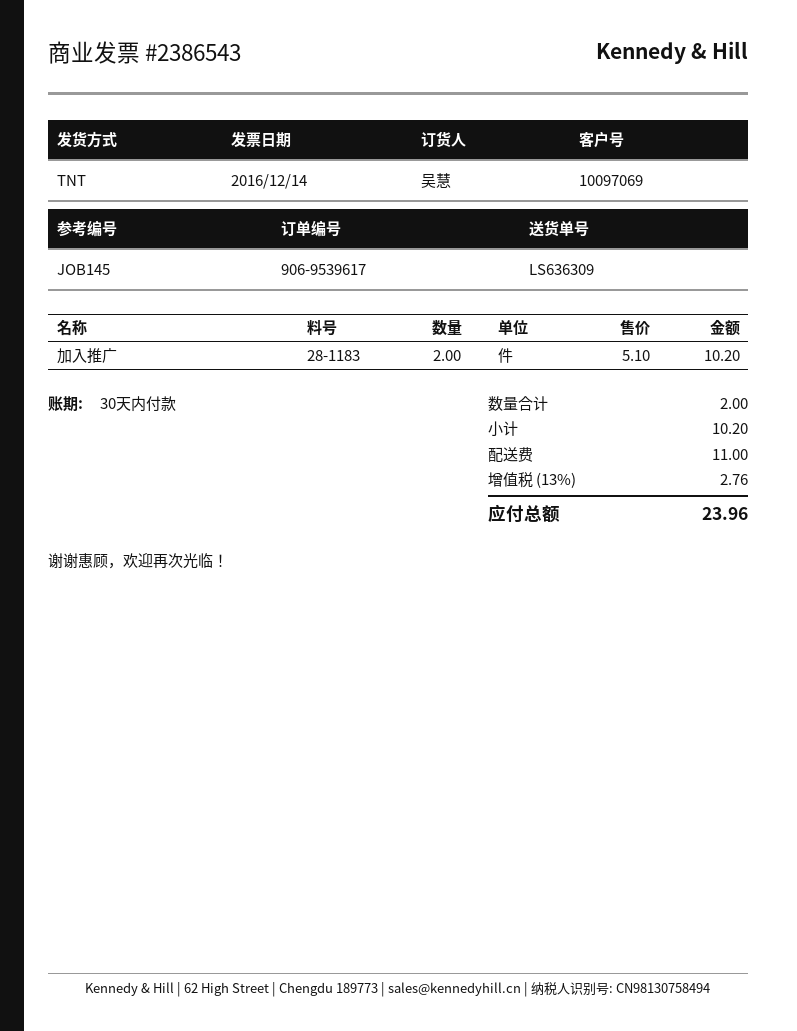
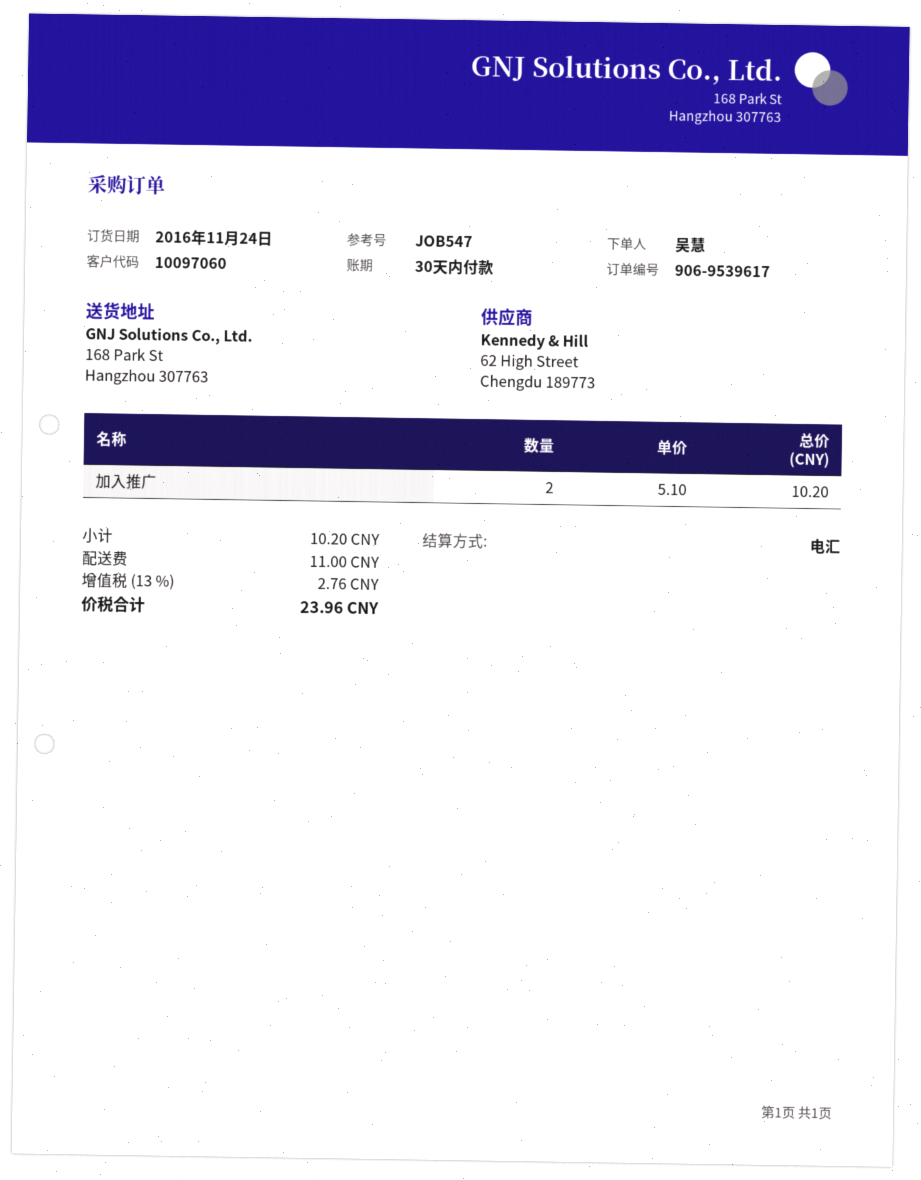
customer number: 10097069 -> 10097060
reference: JOB145 -> JOB547

